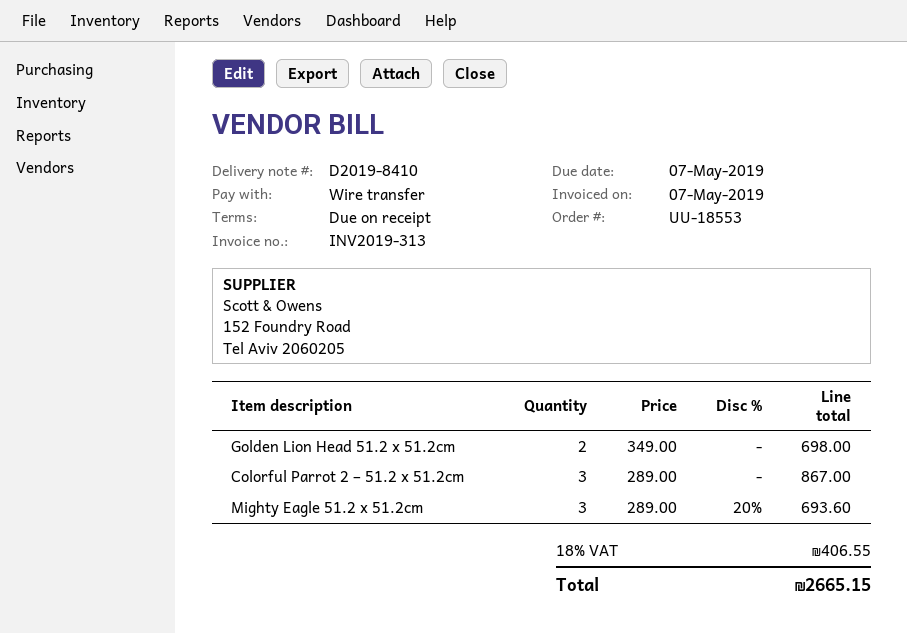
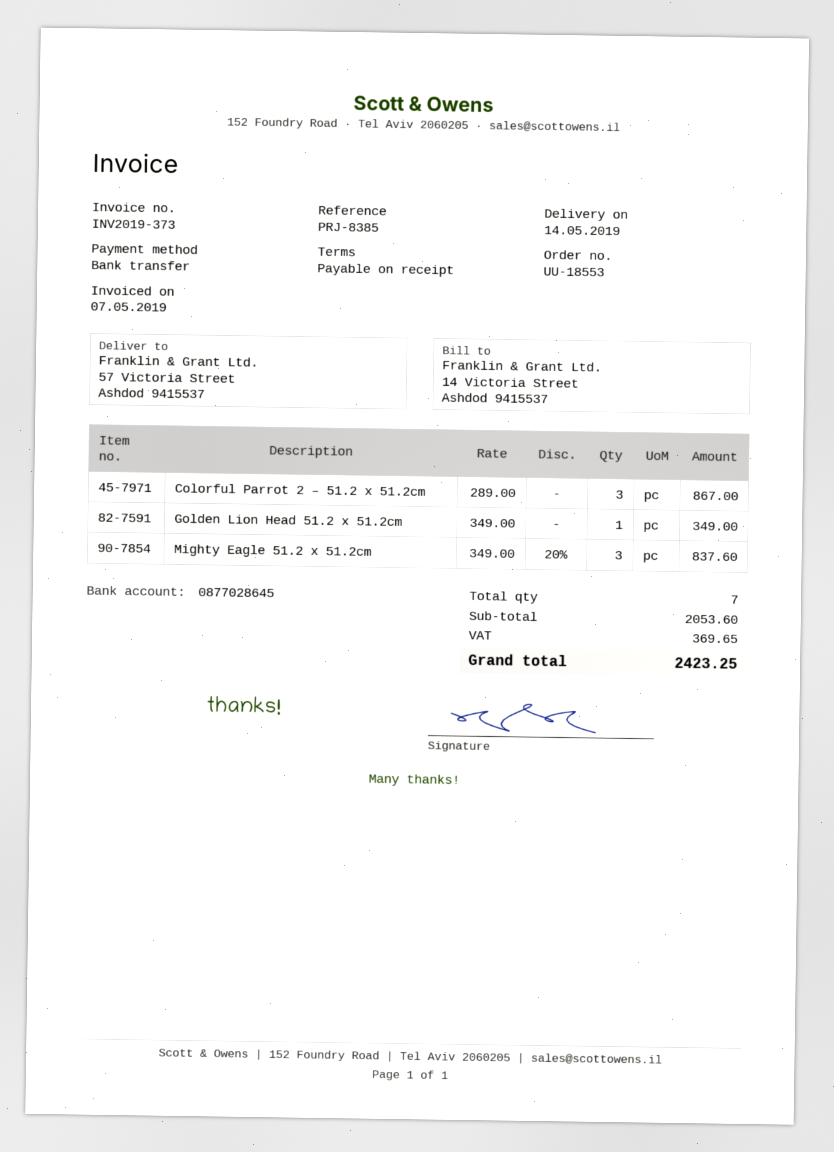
invoice number: INV2019-313 -> INV2019-373
Golden Lion Head 51.2 x 51.2cm: 2 x 349.00 = 698.00 -> 1 x 349.00 = 349.00
Mighty Eagle 51.2 x 51.2cm: 3 x 289.00 - 20% = 693.60 -> 3 x 349.00 - 20% = 837.60
tax: 406.55 -> 369.65
total: 2665.15 -> 2423.25

